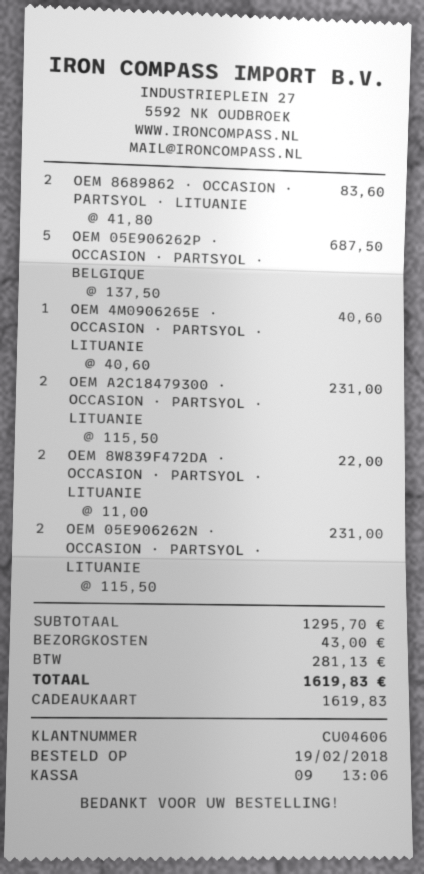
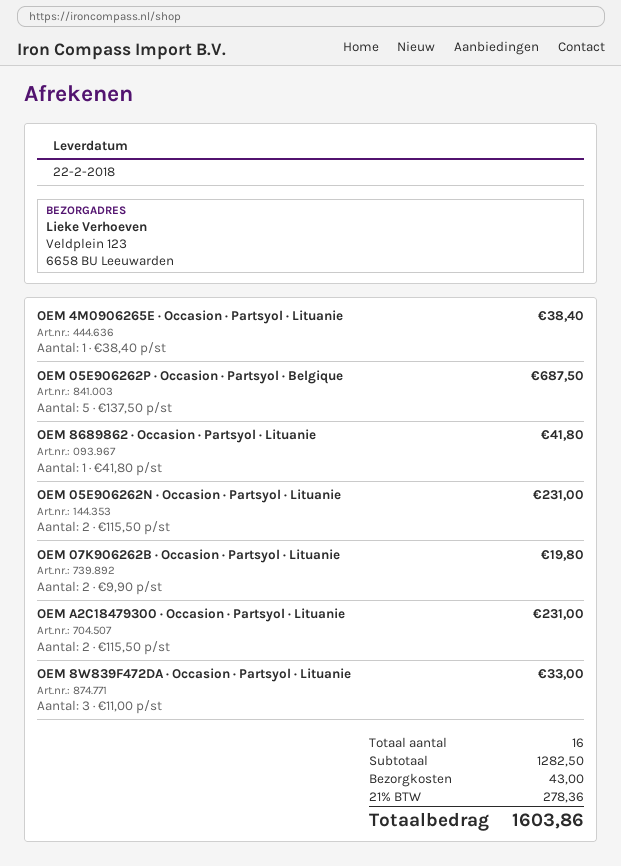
OEM 8689862 · OCCASION · PARTSYOL · LITUANIE: 2 x 41.80 = 83.60 -> 1 x 41.80 = 41.80
OEM 4M0906265E · OCCASION · PARTSYOL · LITUANIE: 1 x 40.60 = 40.60 -> 1 x 38.40 = 38.40
OEM 8W839F472DA · OCCASION · PARTSYOL · LITUANIE: 2 x 11.00 = 22.00 -> 3 x 11.00 = 33.00
OEM 07K906262B · Occasion · Partsyol · Lituanie: none -> 2 x 9.90 = 19.80
subtotal: 1295.70 -> 1282.50
tax: 281.13 -> 278.36
total: 1619.83 -> 1603.86

